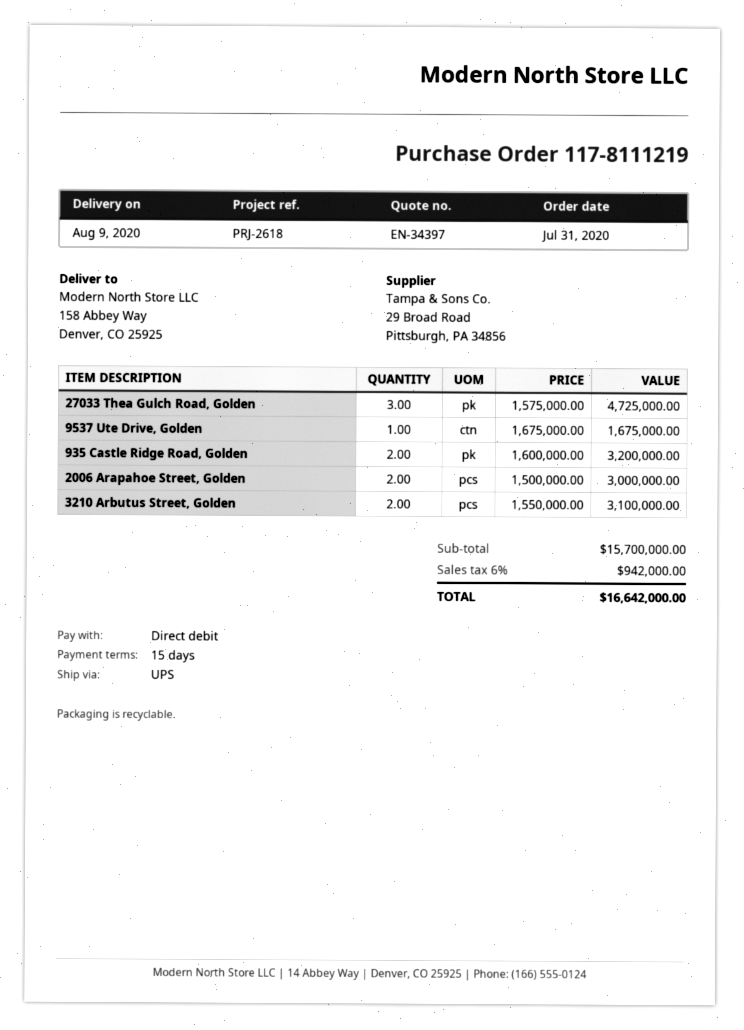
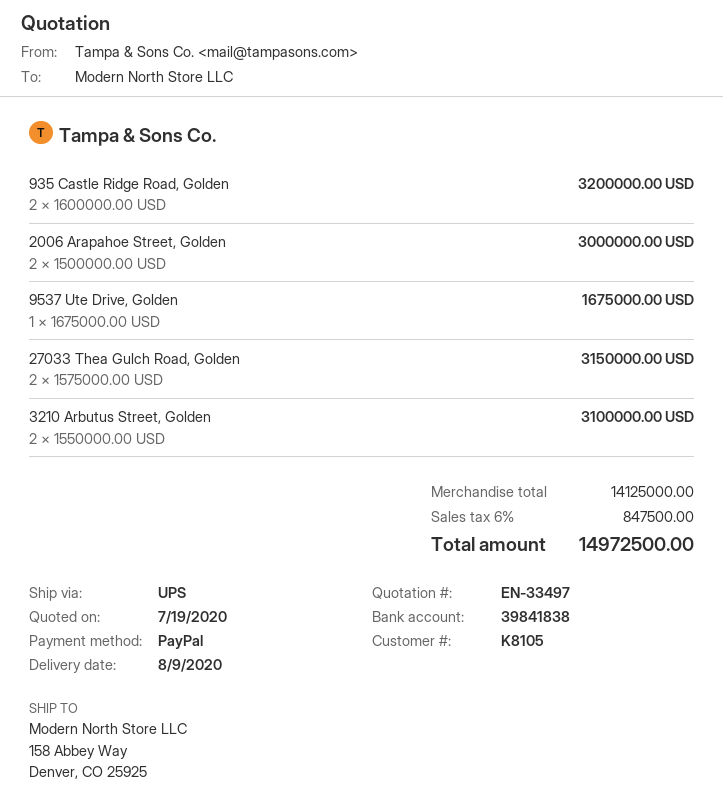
quote number: EN-34397 -> EN-33497
payment method: direct debit -> PayPal
27033 Thea Gulch Road, Golden: 3 x 1575000.00 = 4725000.00 -> 2 x 1575000.00 = 3150000.00
subtotal: 15700000.00 -> 14125000.00
tax: 6% = 942000.00 -> 6% = 847500.00
total: 16642000.00 -> 14972500.00

